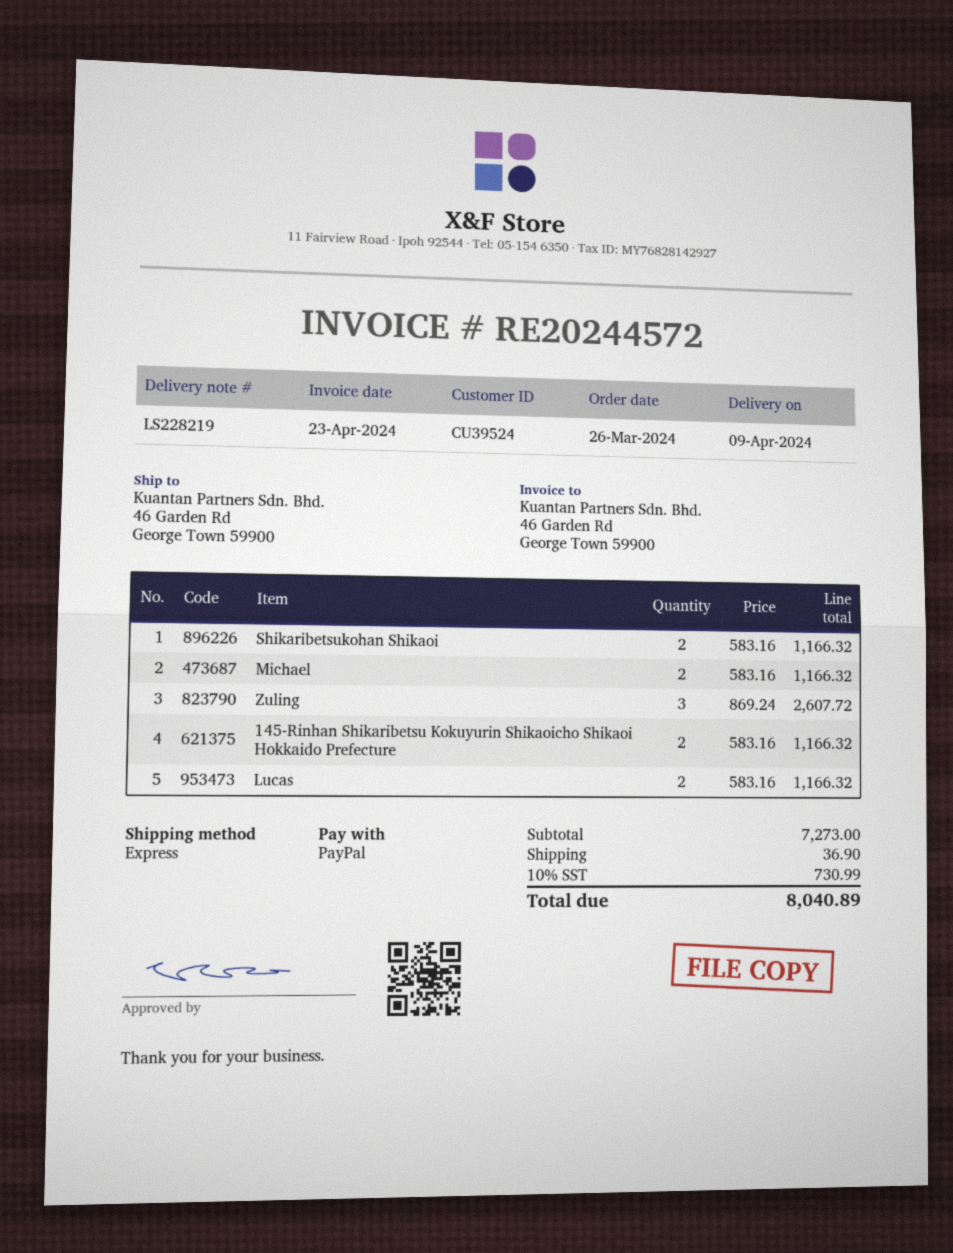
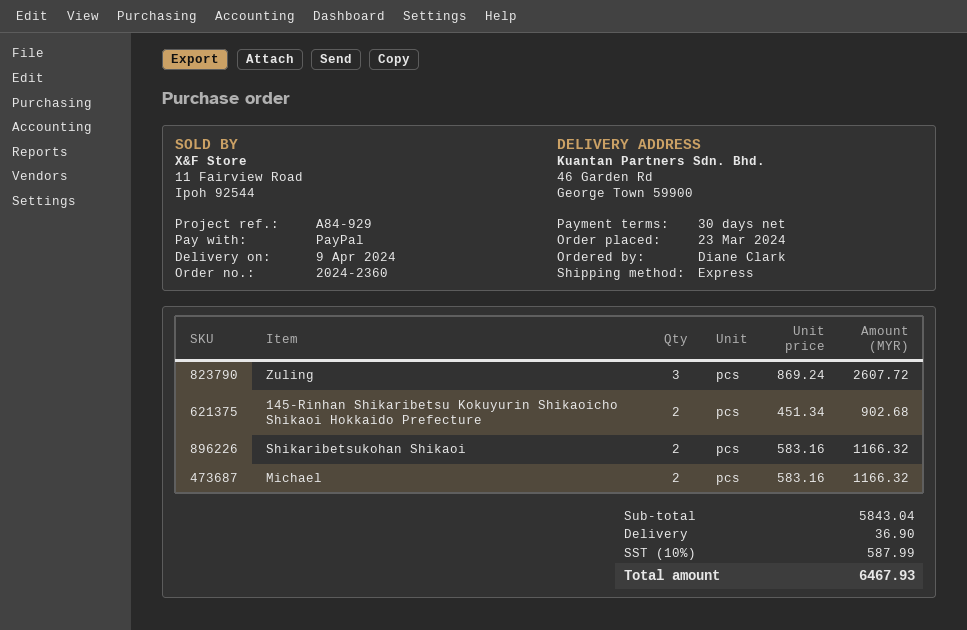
order date: 2024-03-26 -> 2024-03-23
145-Rinhan Shikaribetsu Kokuyurin Shikaoicho Shikaoi Hokkaido Prefecture: 2 x 583.16 = 1166.32 -> 2 x 451.34 = 902.68
Lucas: 2 x 583.16 = 1166.32 -> none
subtotal: 7273.00 -> 5843.04
tax: 10% = 730.99 -> 10% = 587.99
total: 8040.89 -> 6467.93

